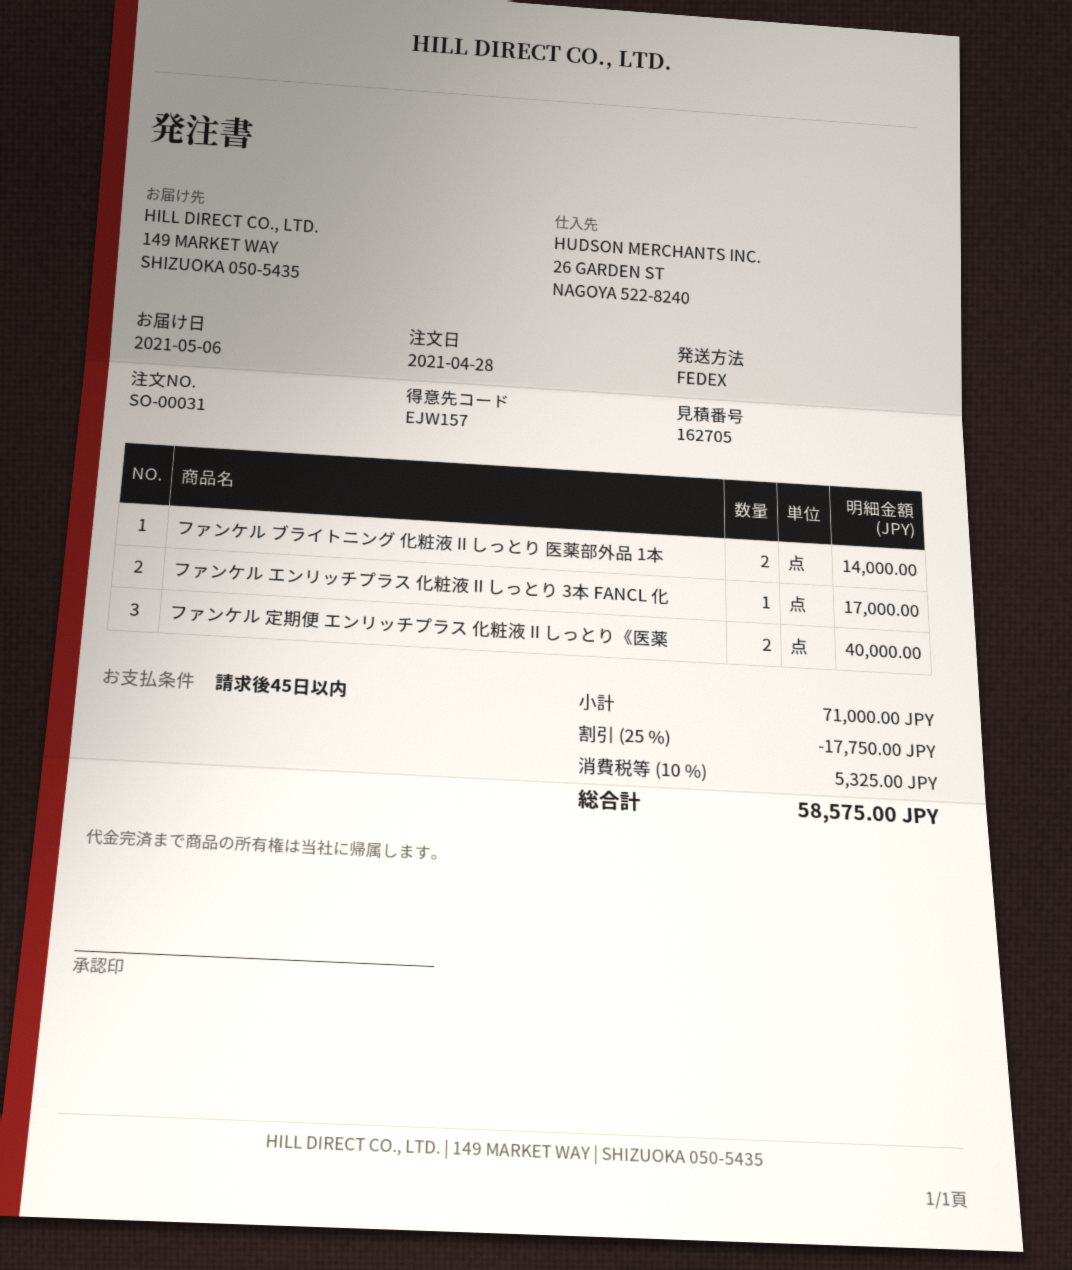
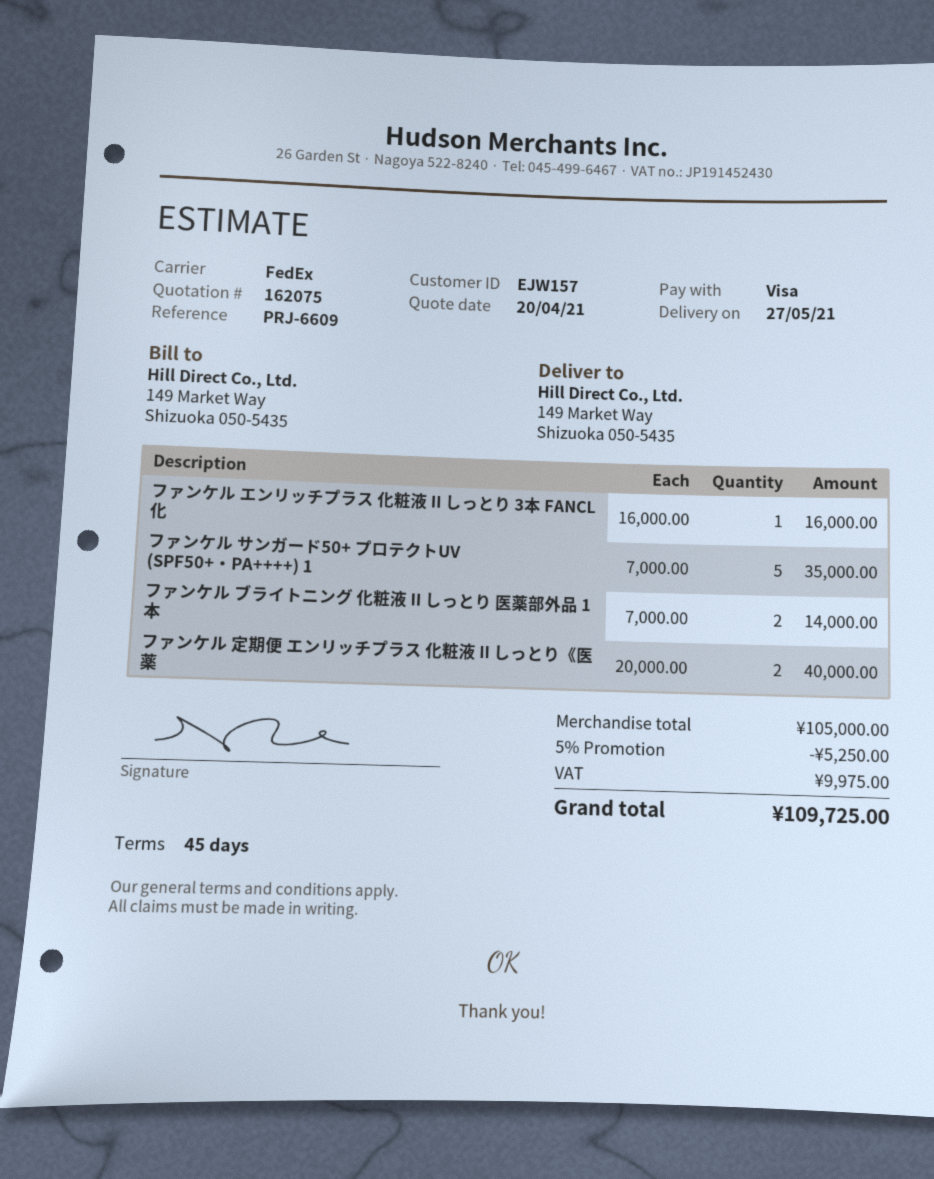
quote number: 162705 -> 162075
delivery date: 2021-05-06 -> 2021-05-27
ファンケル エンリッチプラス 化粧液 II しっとり 3本 FANCL 化: 1 for 17000.00 -> 1 for 16000.00
ファンケル サンガード50+ プロテクトUV (SPF50+・PA++++) 1: none -> 5 for 35000.00
subtotal: 71000.00 -> 105000.00
discount: 25% = 17750.00 -> 5% = 5250.00
tax: 5325.00 -> 9975.00
total: 58575.00 -> 109725.00

